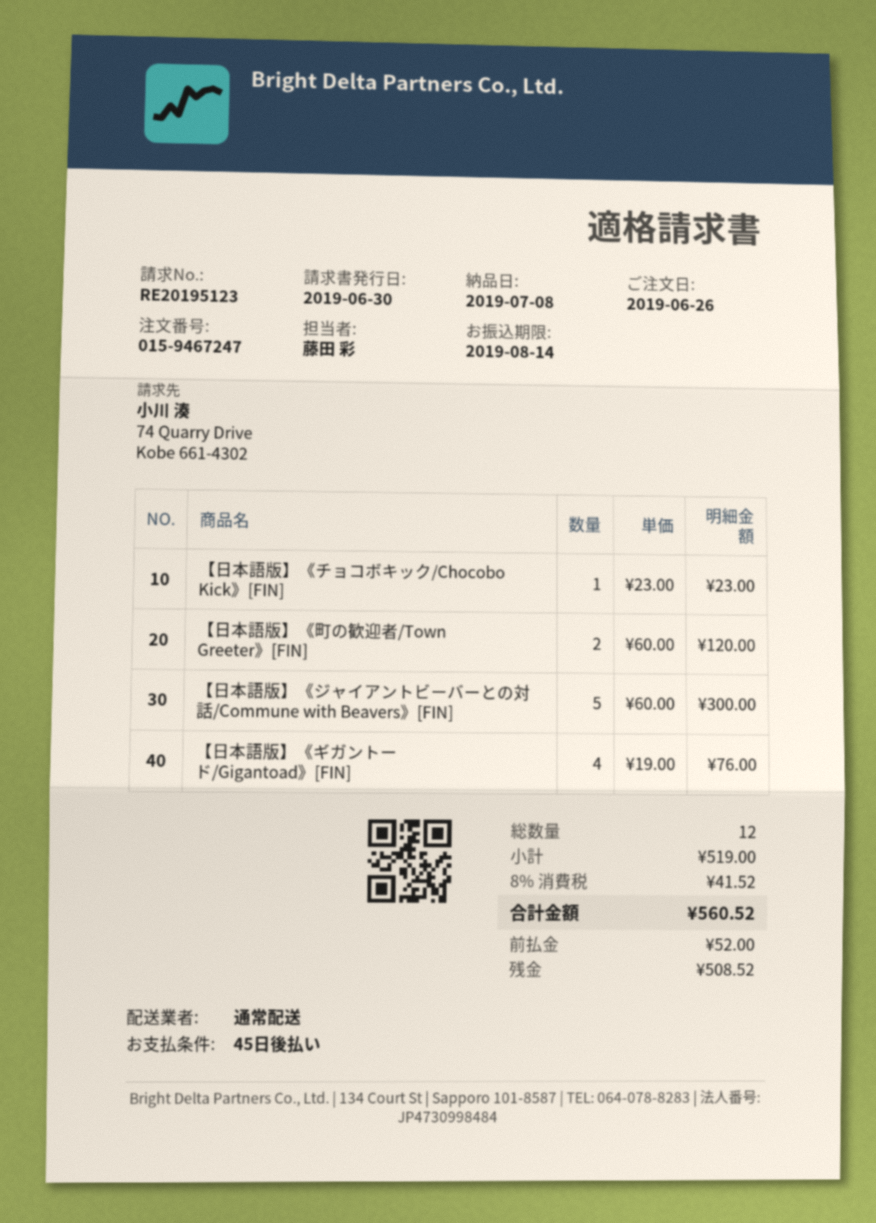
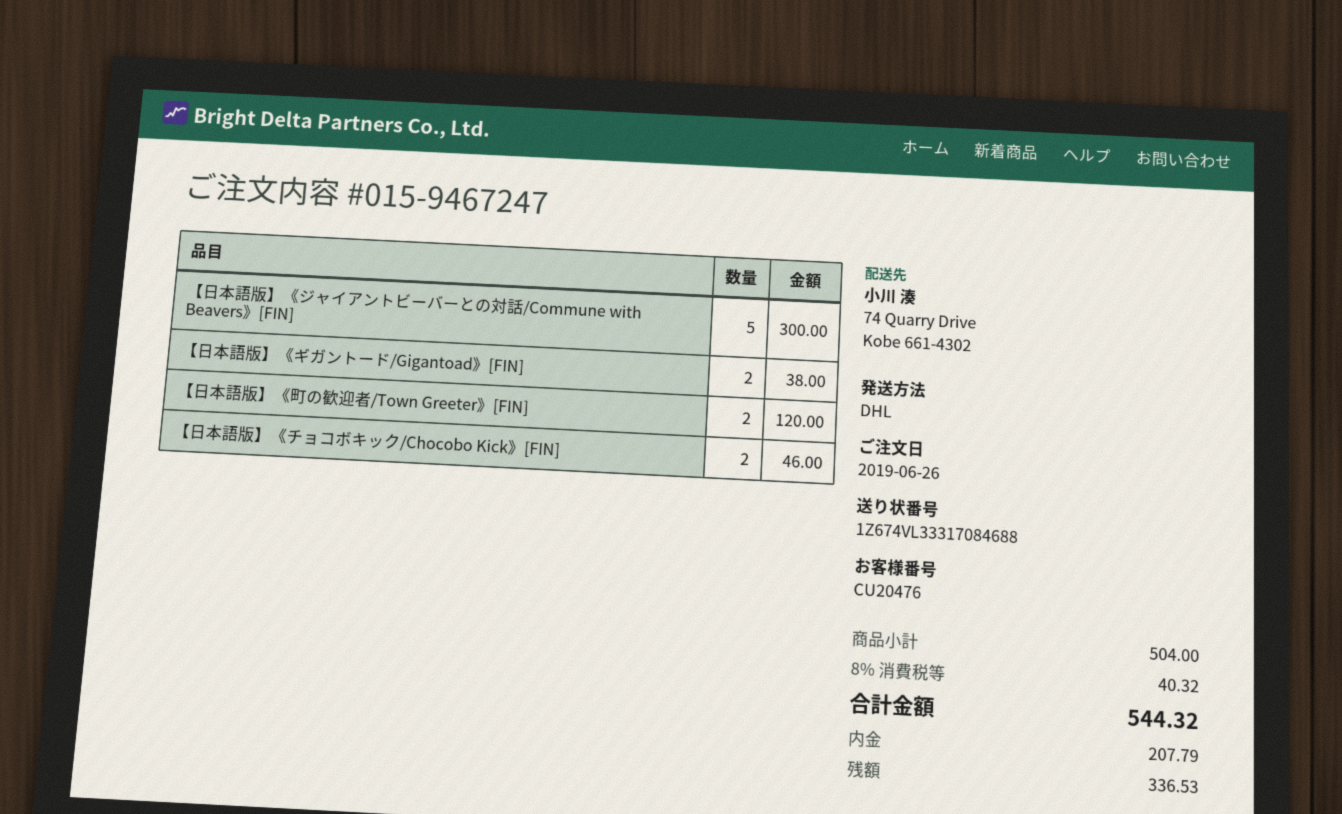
shipping method: standard -> DHL
【日本語版】《チョコボキック/Chocobo Kick》[FIN]: 1 for 23.00 -> 2 for 46.00
【日本語版】《ギガントード/Gigantoad》[FIN]: 4 for 76.00 -> 2 for 38.00
subtotal: 519.00 -> 504.00
tax: 8% = 41.52 -> 8% = 40.32
total: 560.52 -> 544.32
deposit: 52.00 -> 207.79
balance: 508.52 -> 336.53

